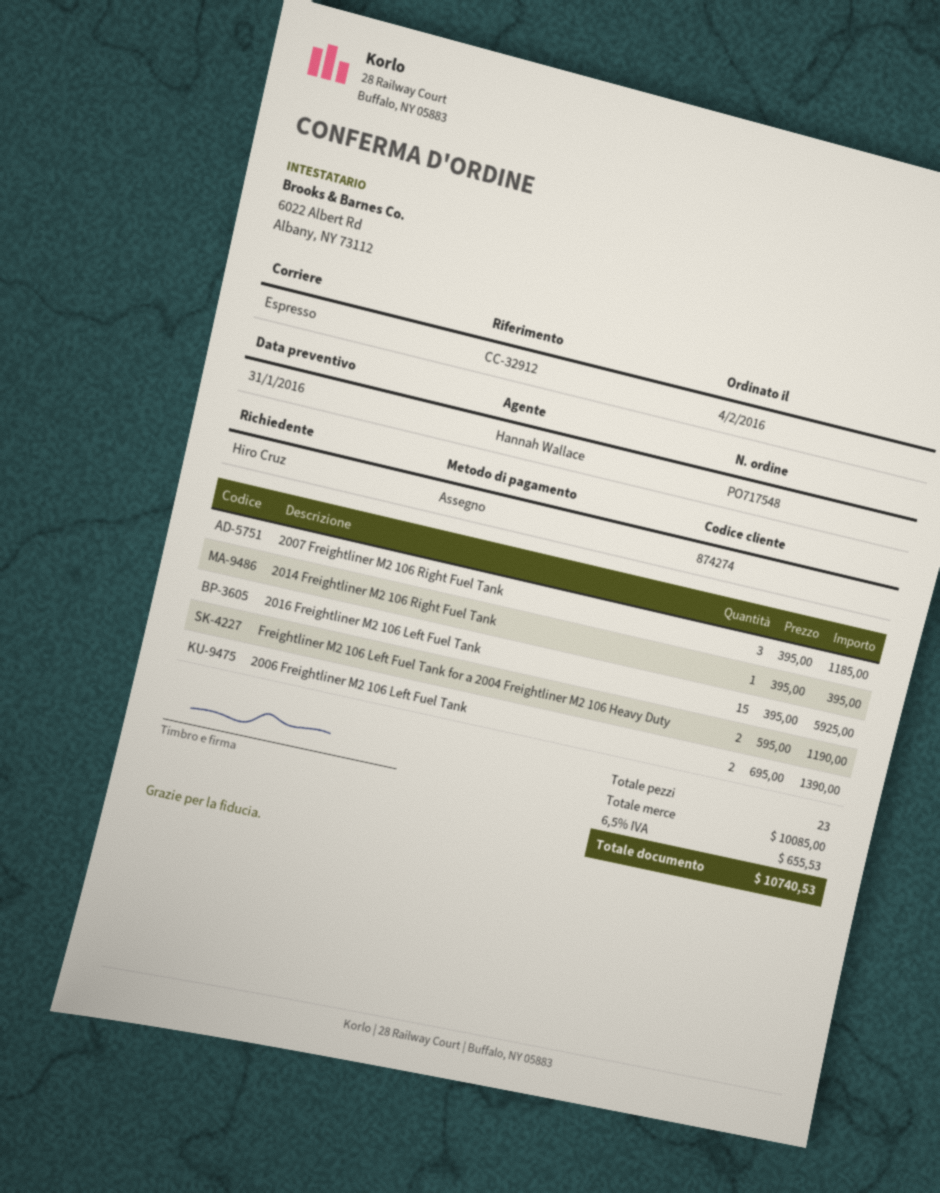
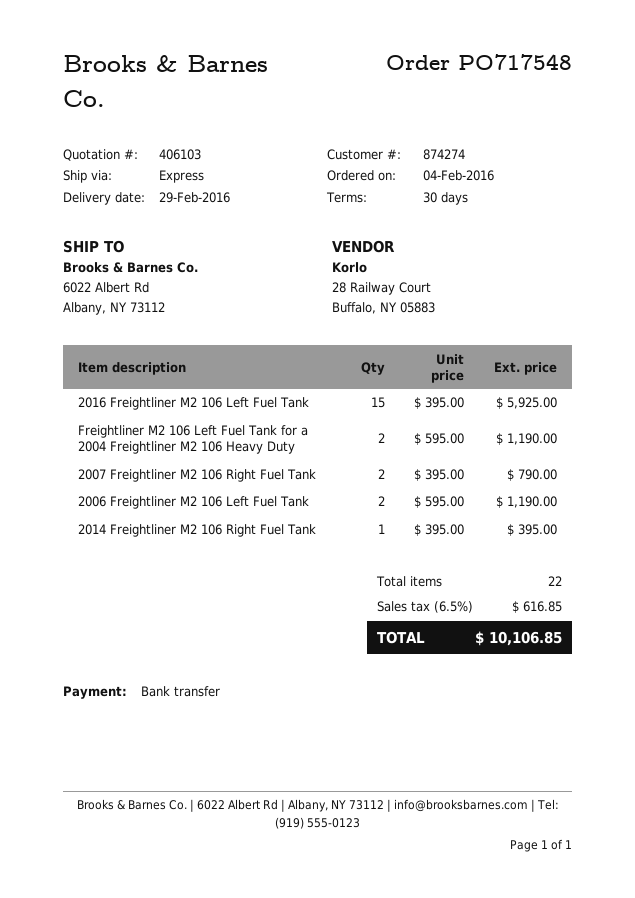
payment method: cheque -> bank transfer
2007 Freightliner M2 106 Right Fuel Tank: 3 x 395.00 = 1185.00 -> 2 x 395.00 = 790.00
2006 Freightliner M2 106 Left Fuel Tank: 2 x 695.00 = 1390.00 -> 2 x 595.00 = 1190.00
total quantity: 23 -> 22
tax: 6.5% = 655.53 -> 6.5% = 616.85
total: 10740.53 -> 10106.85

